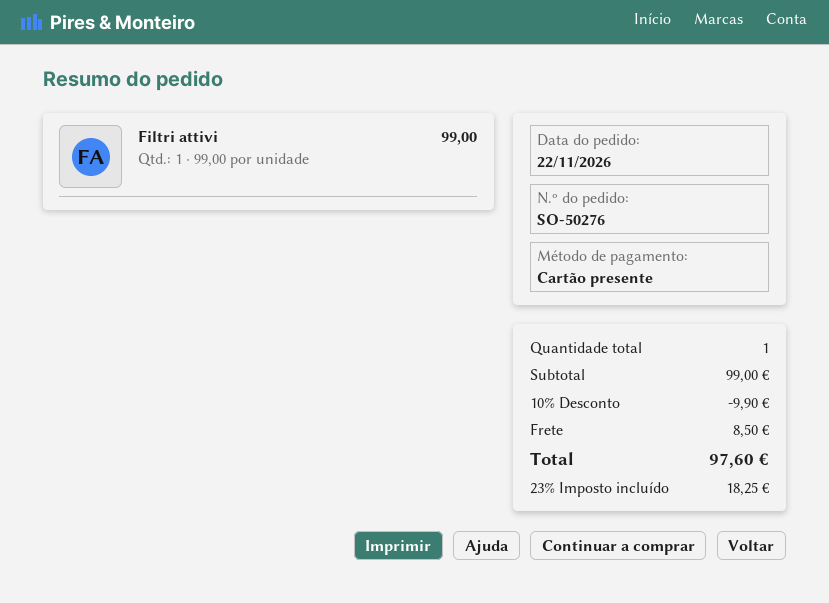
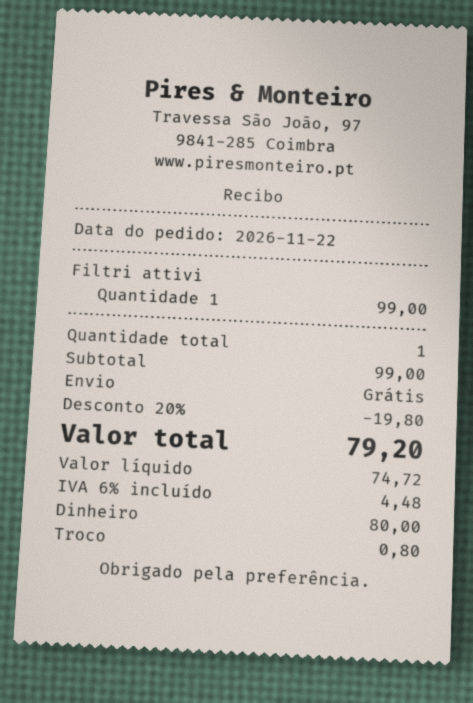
payment method: gift card -> cash
discount: 10% = 9.90 -> 20% = 19.80
shipping: 8.50 -> 0.00
tax: 23% = 18.25 -> 6% = 4.48
total: 97.60 -> 79.20

